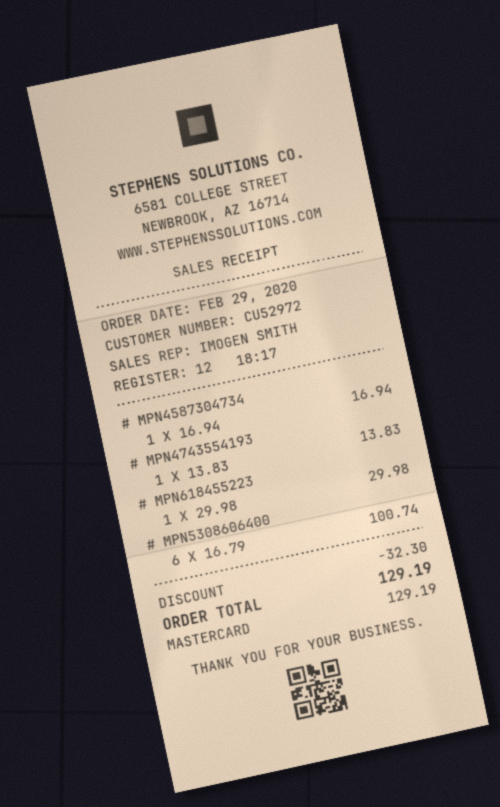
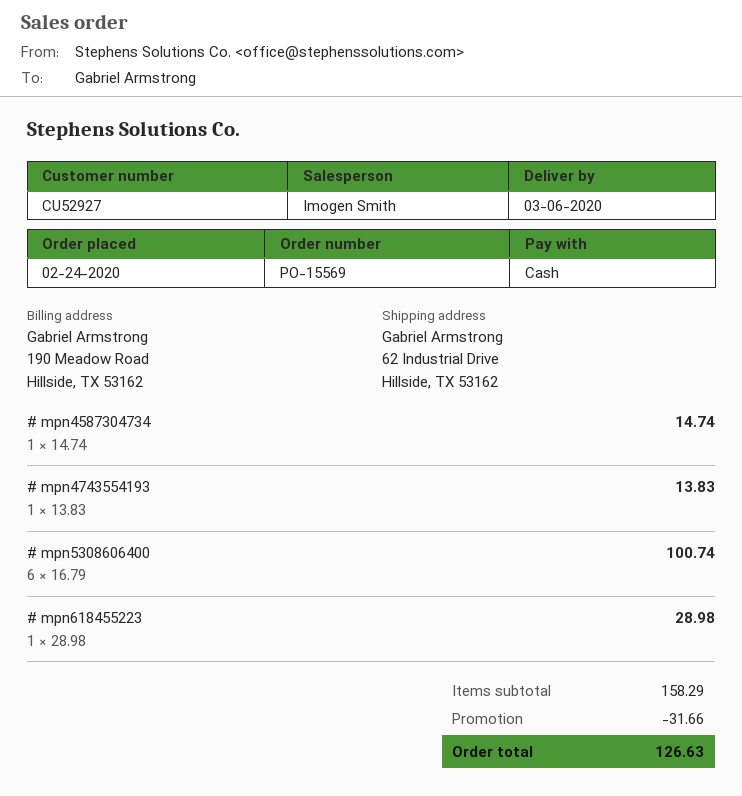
order date: 2020-02-29 -> 2020-02-24
customer number: CU52972 -> CU52927
payment method: Mastercard -> cash
# MPN4587304734: 1 x 16.94 = 16.94 -> 1 x 14.74 = 14.74
# MPN618455223: 1 x 29.98 = 29.98 -> 1 x 28.98 = 28.98
discount: 32.30 -> 31.66
total: 129.19 -> 126.63

